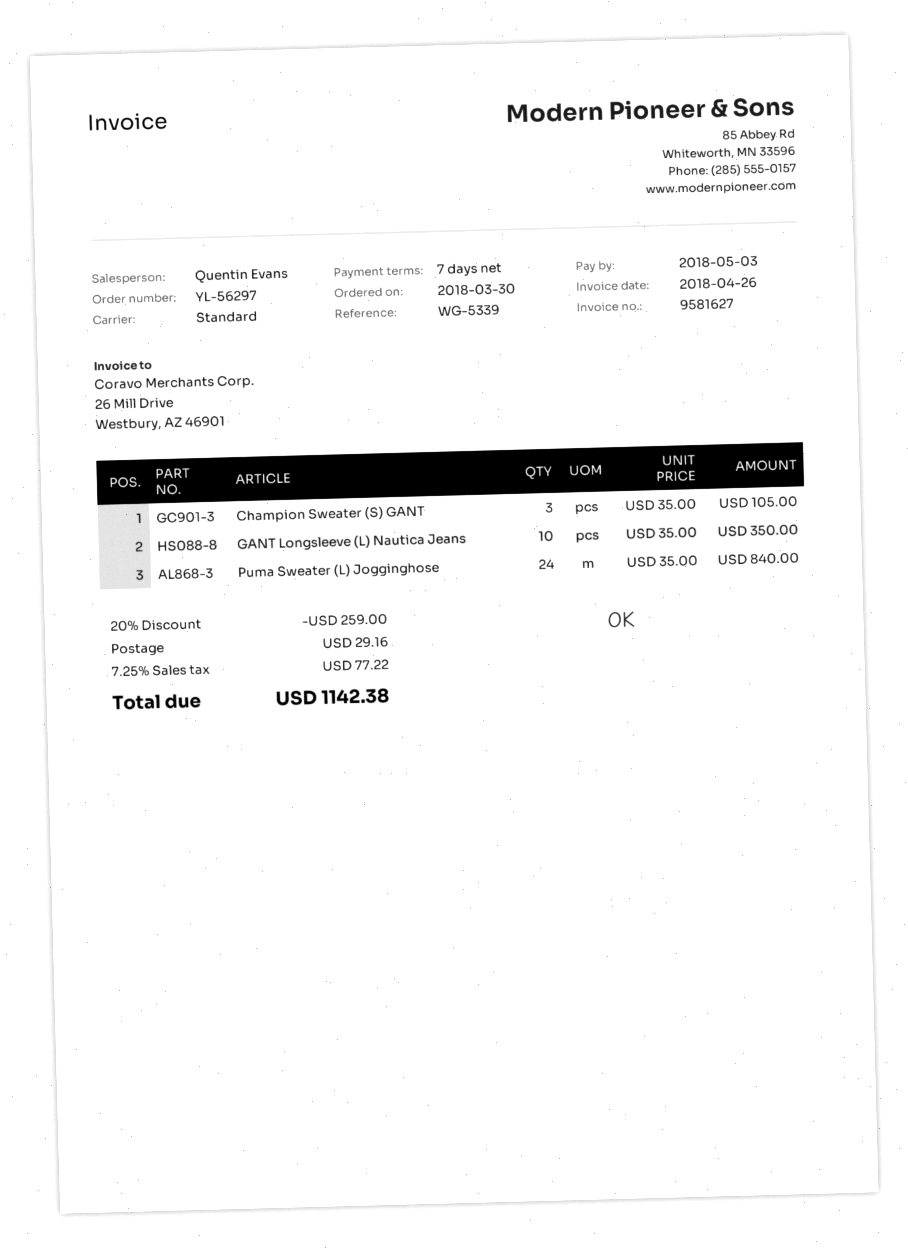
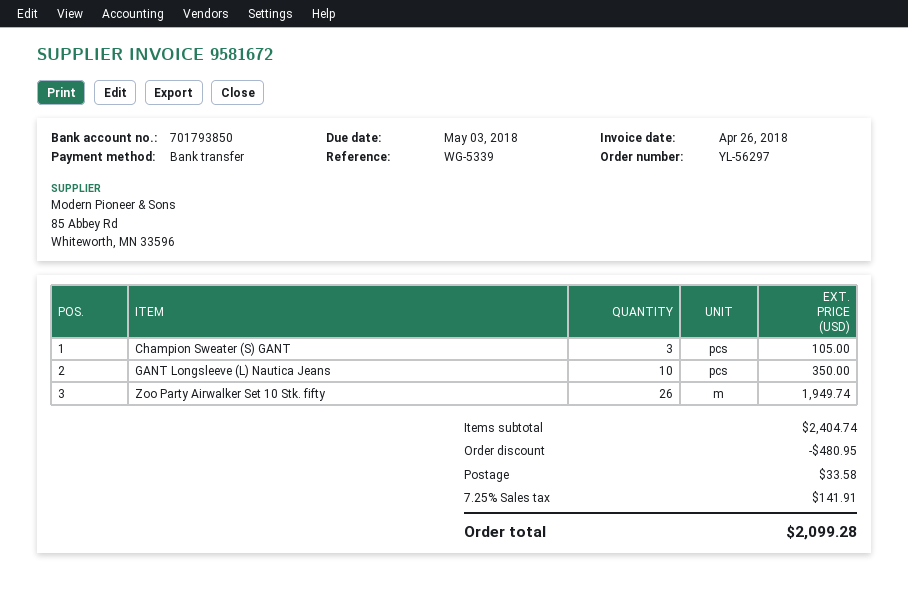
invoice number: 9581627 -> 9581672
Puma Sweater (L) Jogginghose: 24 for 840.00 -> none
Zoo Party Airwalker Set 10 Stk. fifty: none -> 26 for 1949.74
discount: 259.00 -> 480.95
shipping: 29.16 -> 33.58
tax: 7.25% = 77.22 -> 7.25% = 141.91
total: 1142.38 -> 2099.28

